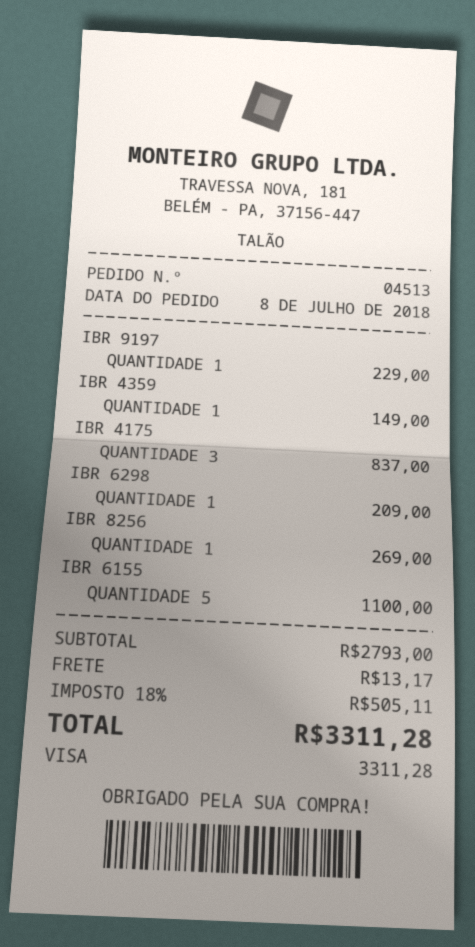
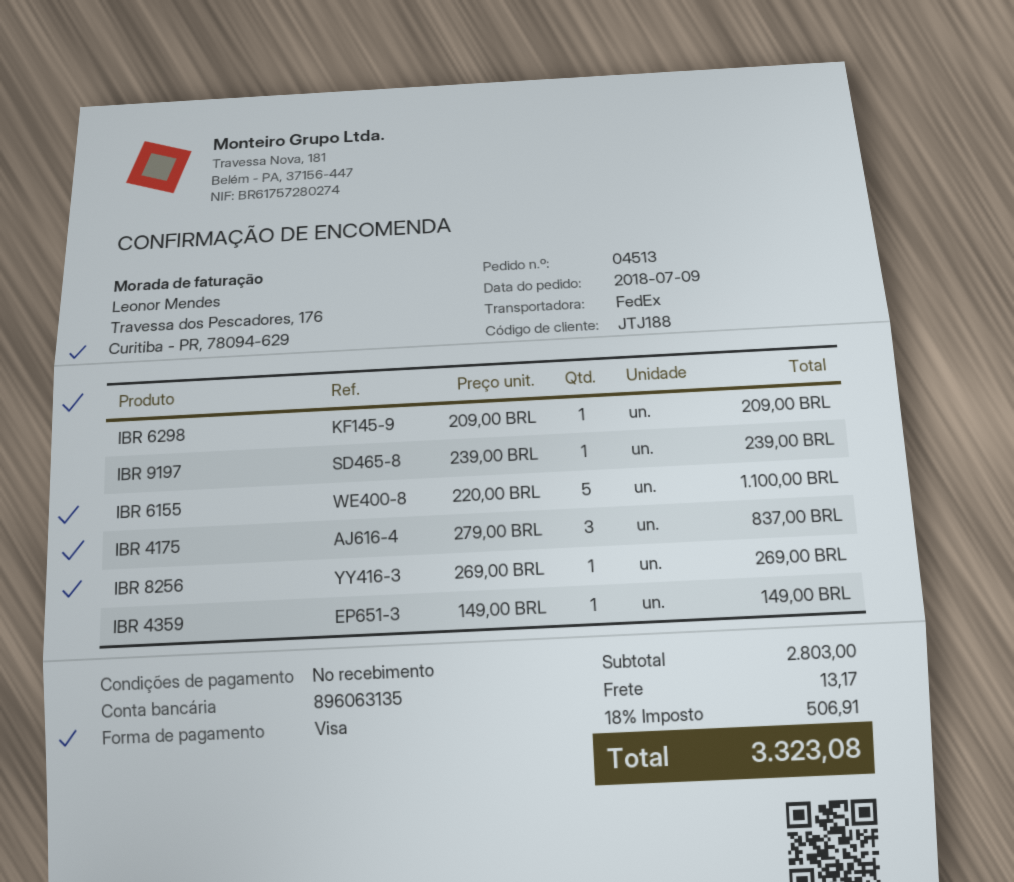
order date: 2018-07-08 -> 2018-07-09
IBR 9197: 1 for 229.00 -> 1 for 239.00
subtotal: 2793.00 -> 2803.00
tax: 18% = 505.11 -> 18% = 506.91
total: 3311.28 -> 3323.08

